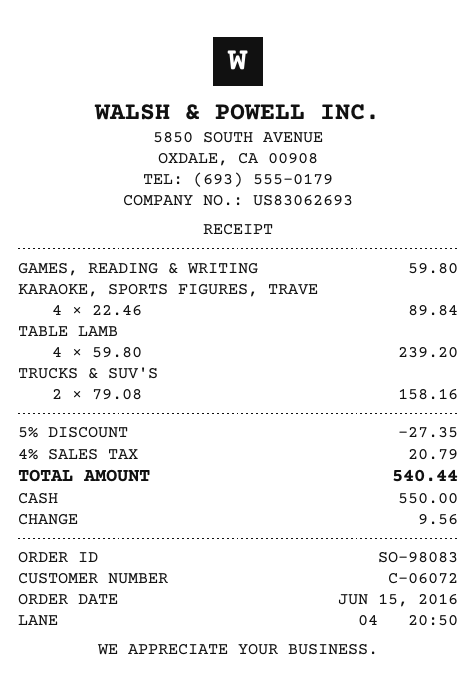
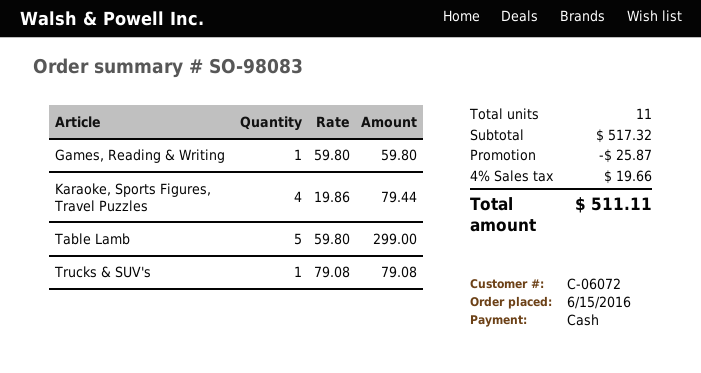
KARAOKE, SPORTS FIGURES, TRAVE: 4 x 22.46 = 89.84 -> 4 x 19.86 = 79.44
TABLE LAMB: 4 x 59.80 = 239.20 -> 5 x 59.80 = 299.00
TRUCKS & SUV'S: 2 x 79.08 = 158.16 -> 1 x 79.08 = 79.08
discount: 27.35 -> 25.87
tax: 4% = 20.79 -> 4% = 19.66
total: 540.44 -> 511.11

